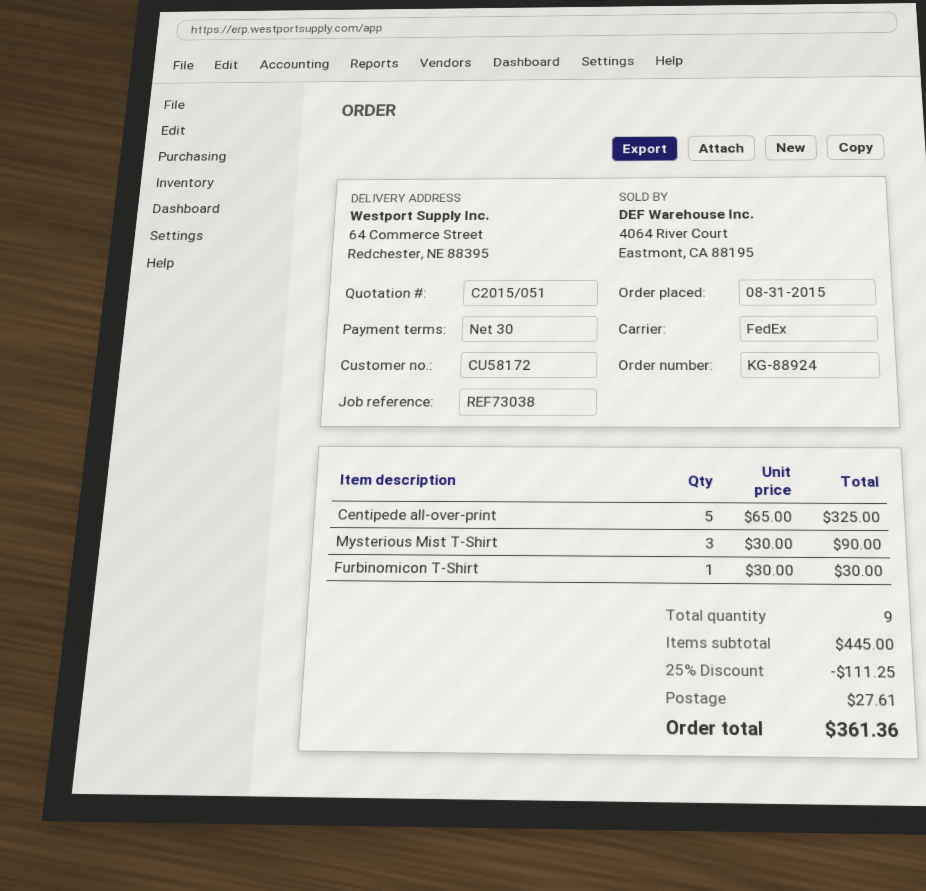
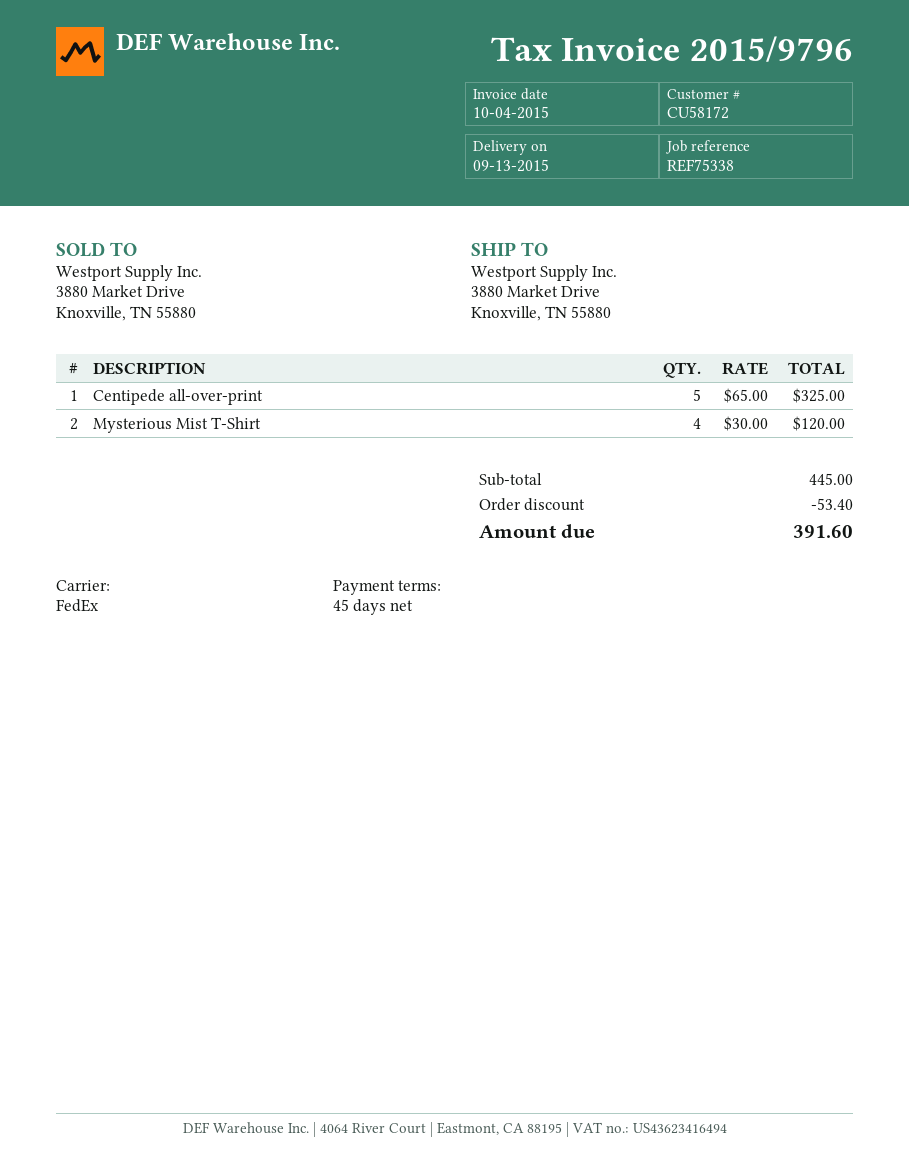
payment terms: 30 days -> 45 days
reference: REF73038 -> REF75338
ship to: 64 Commerce Street, Redchester, NE 88395 -> 3880 Market Drive, Knoxville, TN 55880
Mysterious Mist T-Shirt: 3 x 30.00 = 90.00 -> 4 x 30.00 = 120.00
Furbinomicon T-Shirt: 1 x 30.00 = 30.00 -> none
discount: 111.25 -> 53.40
shipping: 27.61 -> none
total: 361.36 -> 391.60

